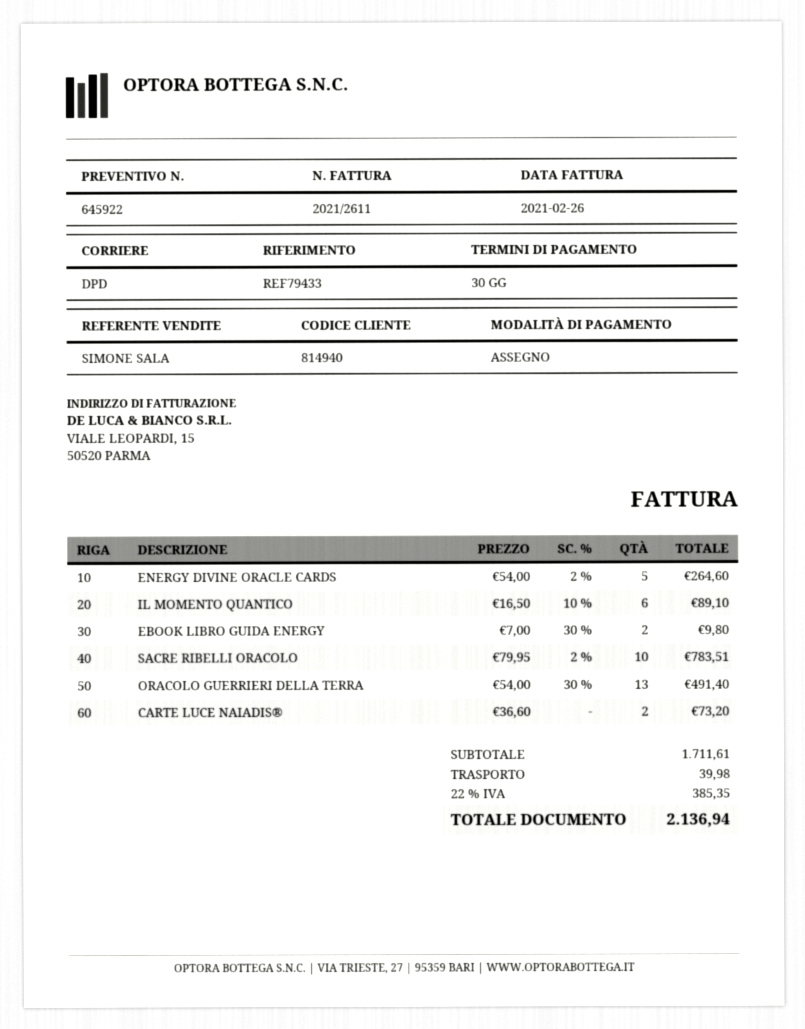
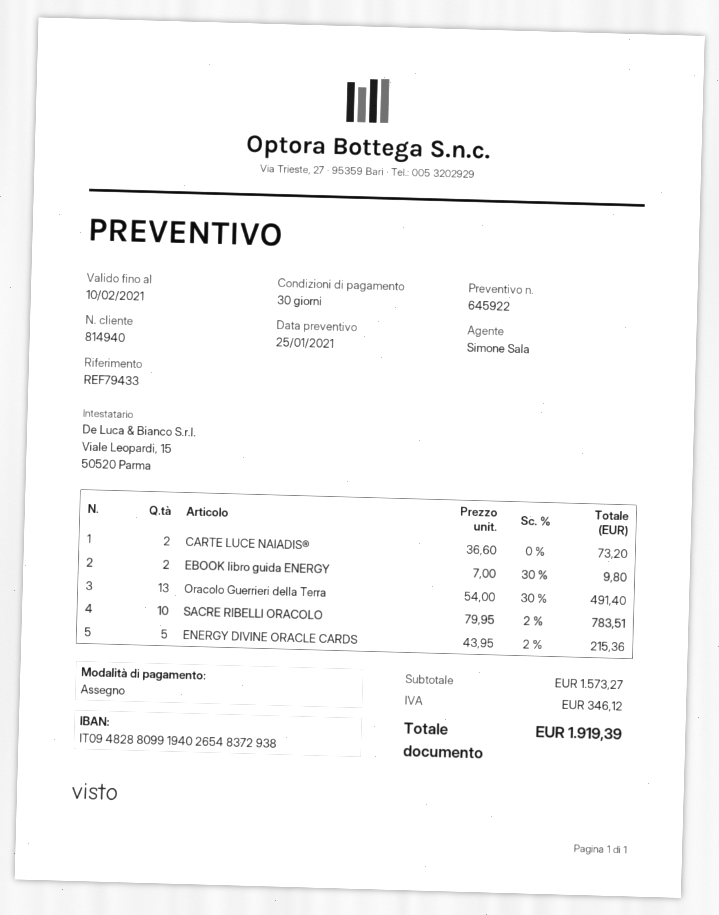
ENERGY DIVINE ORACLE CARDS: 5 x 54.00 - 2% = 264.60 -> 5 x 43.95 - 2% = 215.36
IL MOMENTO QUANTICO: 6 x 16.50 - 10% = 89.10 -> none
subtotal: 1711.61 -> 1573.27
shipping: 39.98 -> none
tax: 385.35 -> 346.12
total: 2136.94 -> 1919.39

